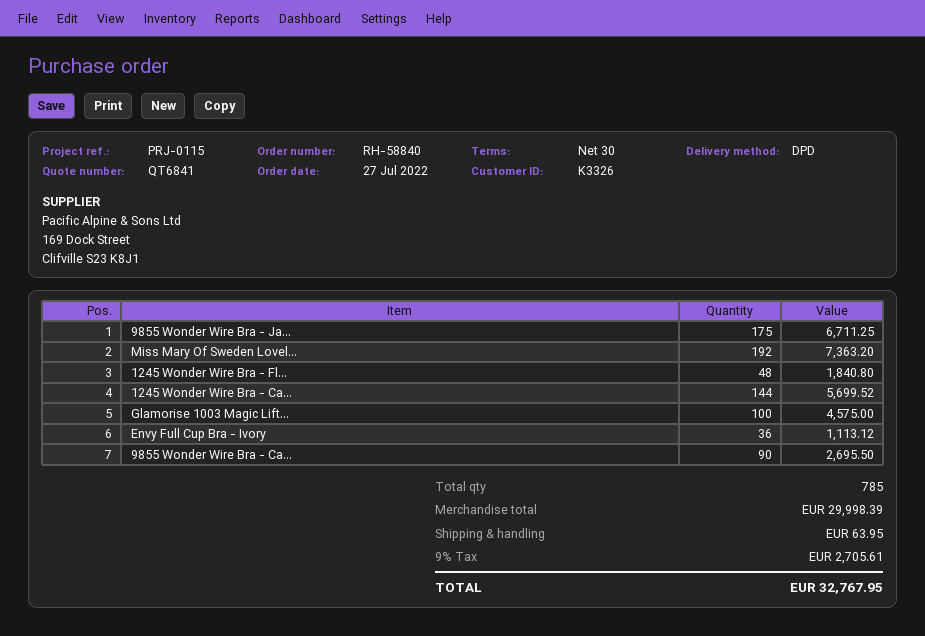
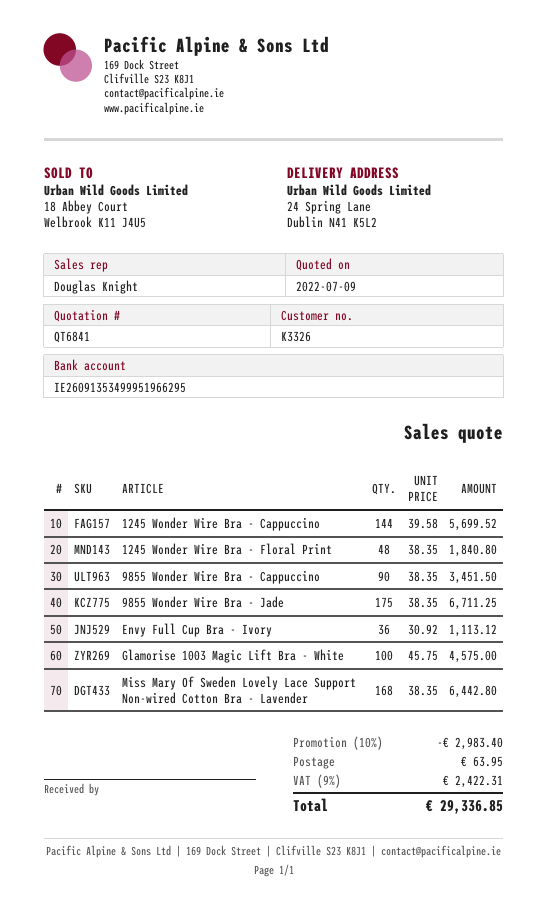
Miss Mary Of Sweden Lovel...: 192 for 7363.20 -> 168 for 6442.80
9855 Wonder Wire Bra - Ca...: 90 for 2695.50 -> 90 for 3451.50
discount: none -> 10% = 2983.40
tax: 9% = 2705.61 -> 9% = 2422.31
total: 32767.95 -> 29336.85

